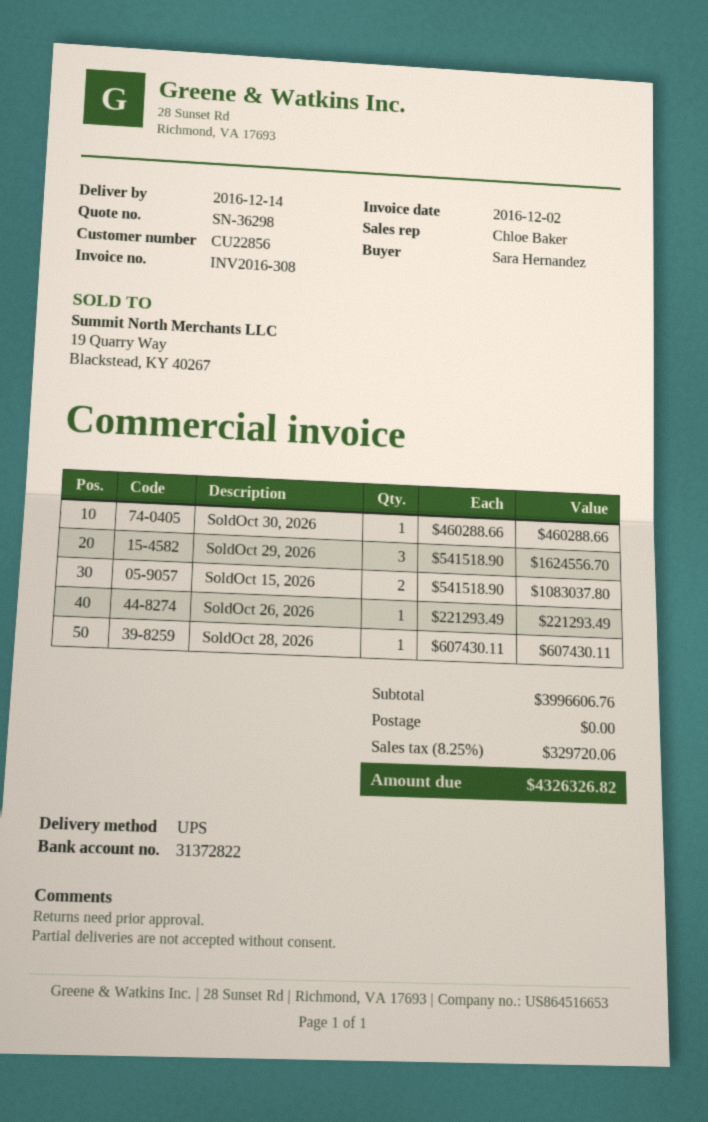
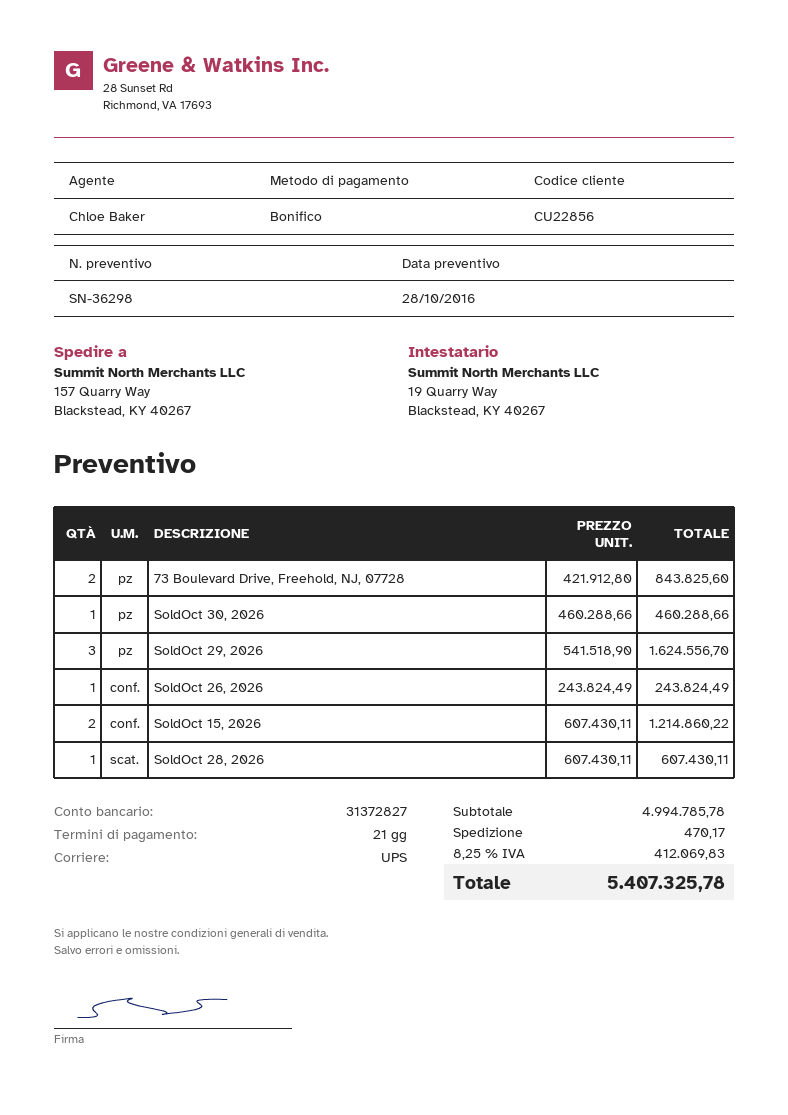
bank account: 31372822 -> 31372827
SoldOct 15, 2026: 2 x 541518.90 = 1083037.80 -> 2 x 607430.11 = 1214860.22
SoldOct 26, 2026: 1 x 221293.49 = 221293.49 -> 1 x 243824.49 = 243824.49
73 Boulevard Drive, Freehold, NJ, 07728: none -> 2 x 421912.80 = 843825.60
subtotal: 3996606.76 -> 4994785.78
shipping: 0.00 -> 470.17
tax: 8.25% = 329720.06 -> 8.25% = 412069.83
total: 4326326.82 -> 5407325.78

